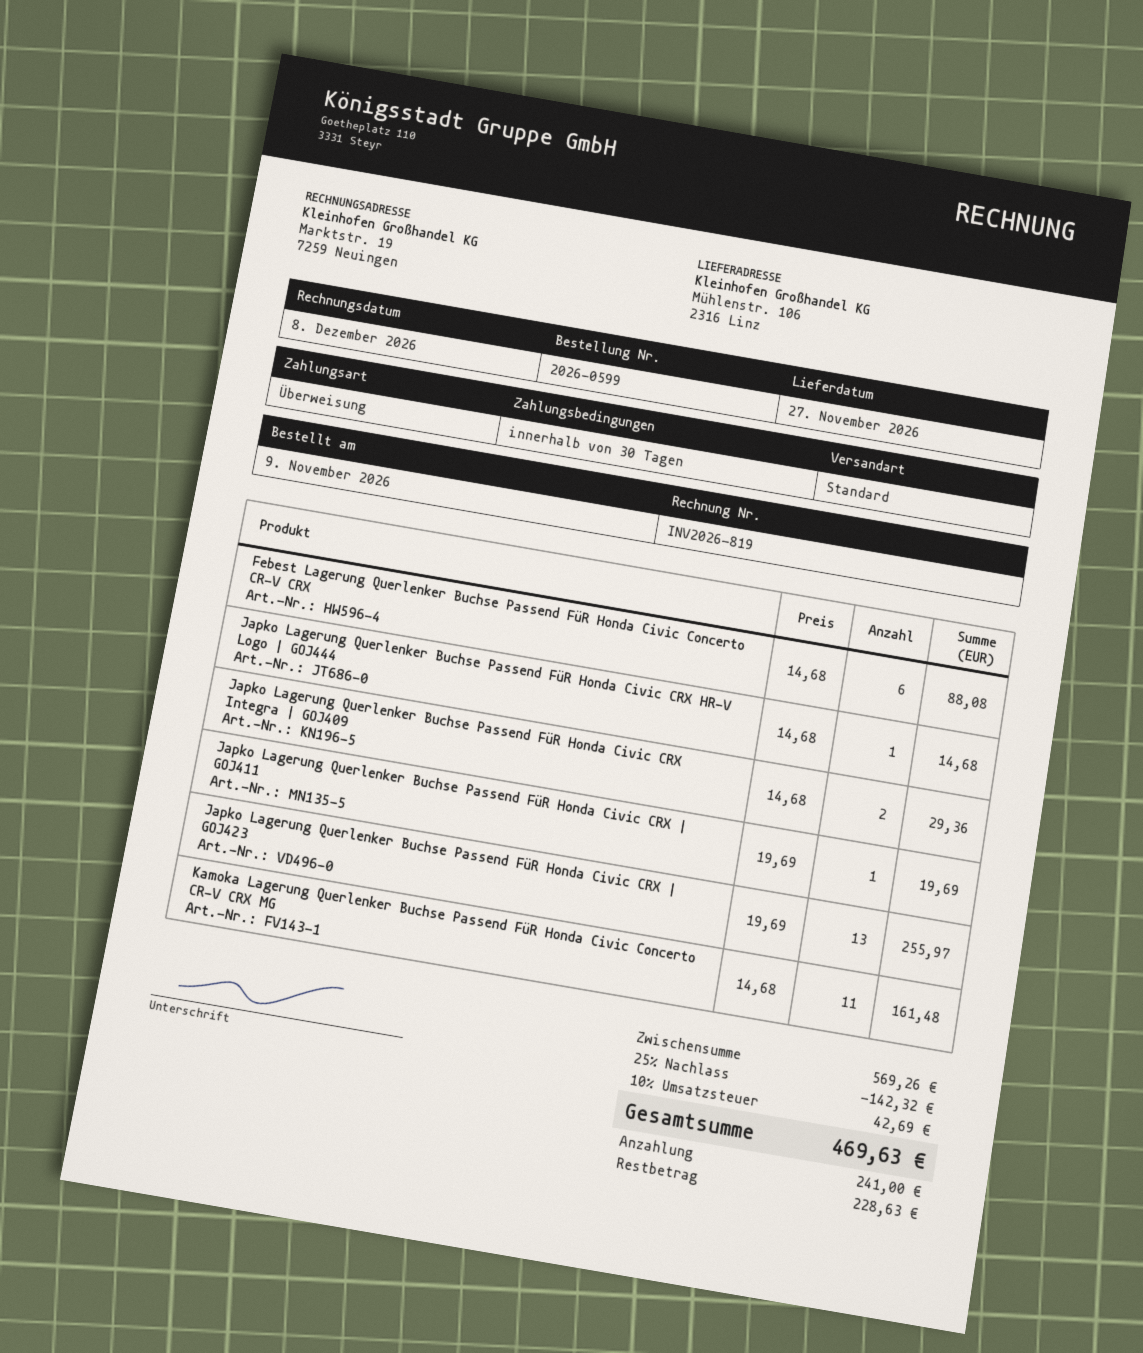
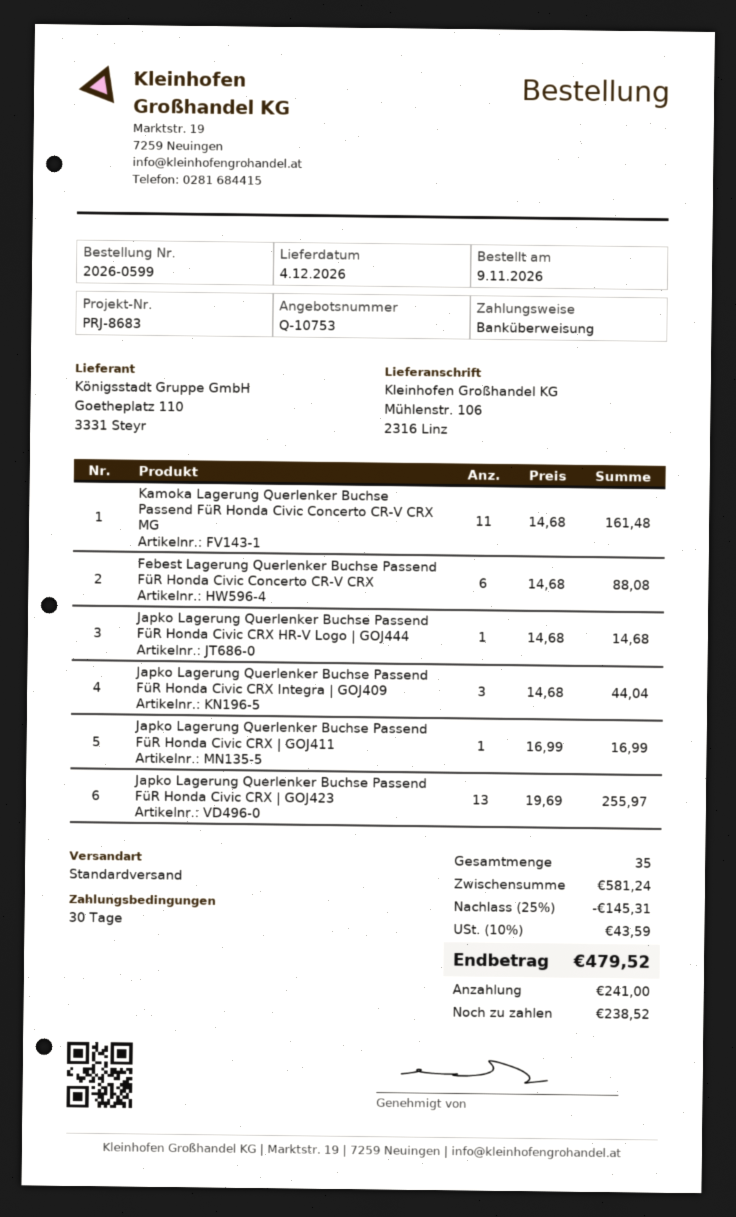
delivery date: 2026-11-27 -> 2026-12-04
Japko Lagerung Querlenker Buchse Passend FüR Honda Civic CRX Integra | GOJ409: 2 x 14.68 = 29.36 -> 3 x 14.68 = 44.04
Japko Lagerung Querlenker Buchse Passend FüR Honda Civic CRX | GOJ411: 1 x 19.69 = 19.69 -> 1 x 16.99 = 16.99
subtotal: 569.26 -> 581.24
discount: 25% = 142.32 -> 25% = 145.31
tax: 10% = 42.69 -> 10% = 43.59
total: 469.63 -> 479.52
balance: 228.63 -> 238.52

